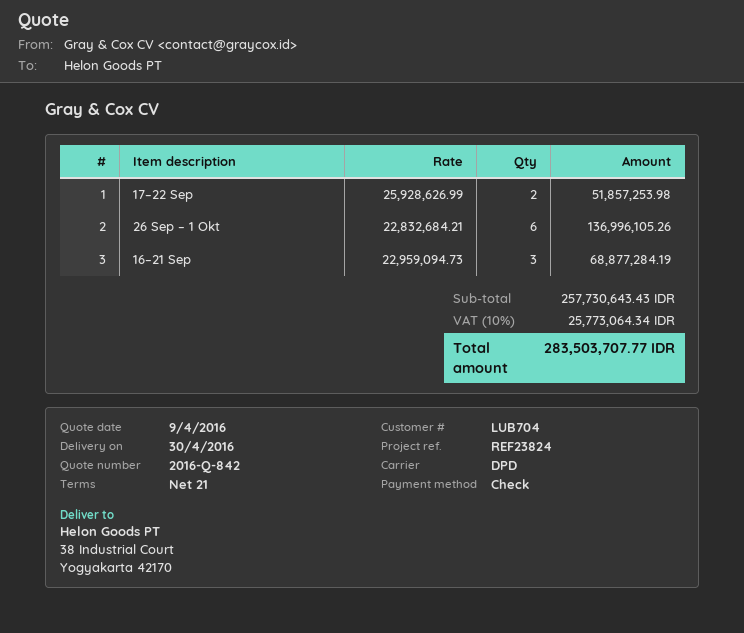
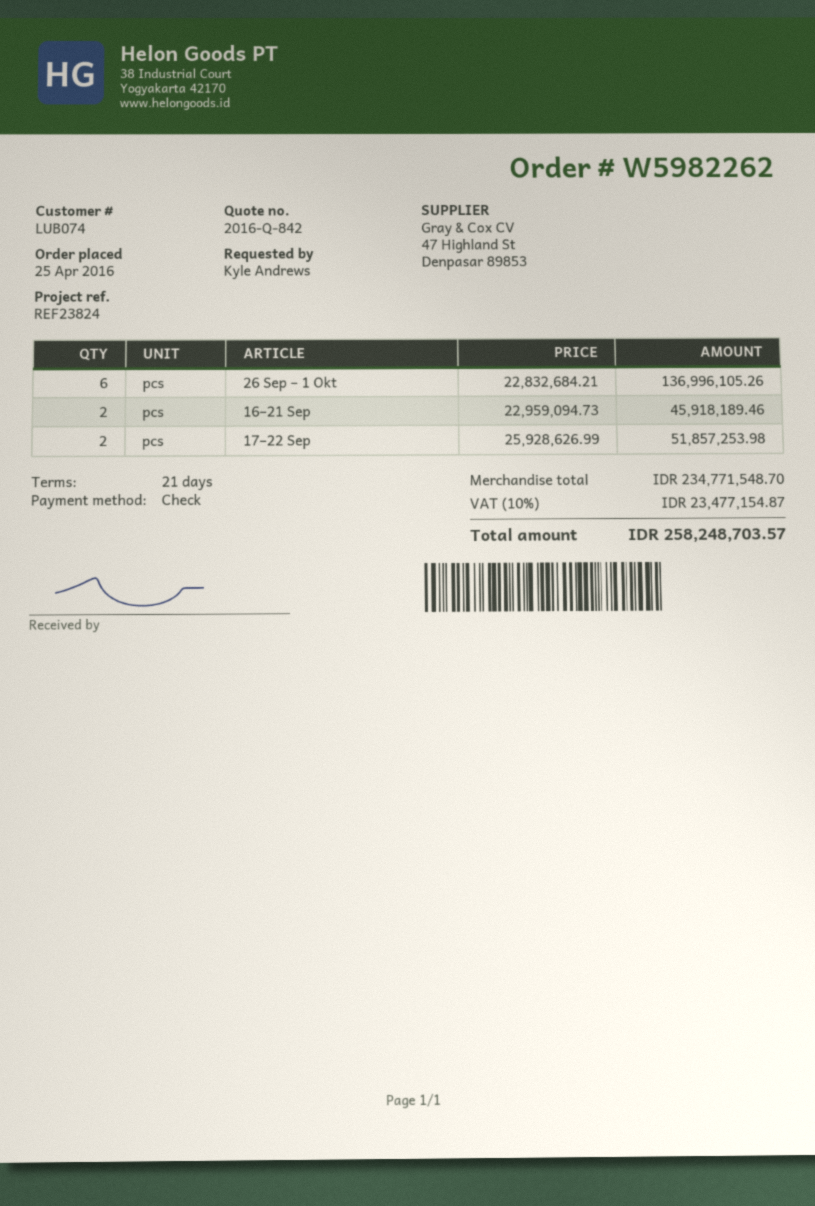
customer number: LUB704 -> LUB074
16–21 Sep: 3 x 22959094.73 = 68877284.19 -> 2 x 22959094.73 = 45918189.46
subtotal: 257730643.43 -> 234771548.70
tax: 10% = 25773064.34 -> 10% = 23477154.87
total: 283503707.77 -> 258248703.57

